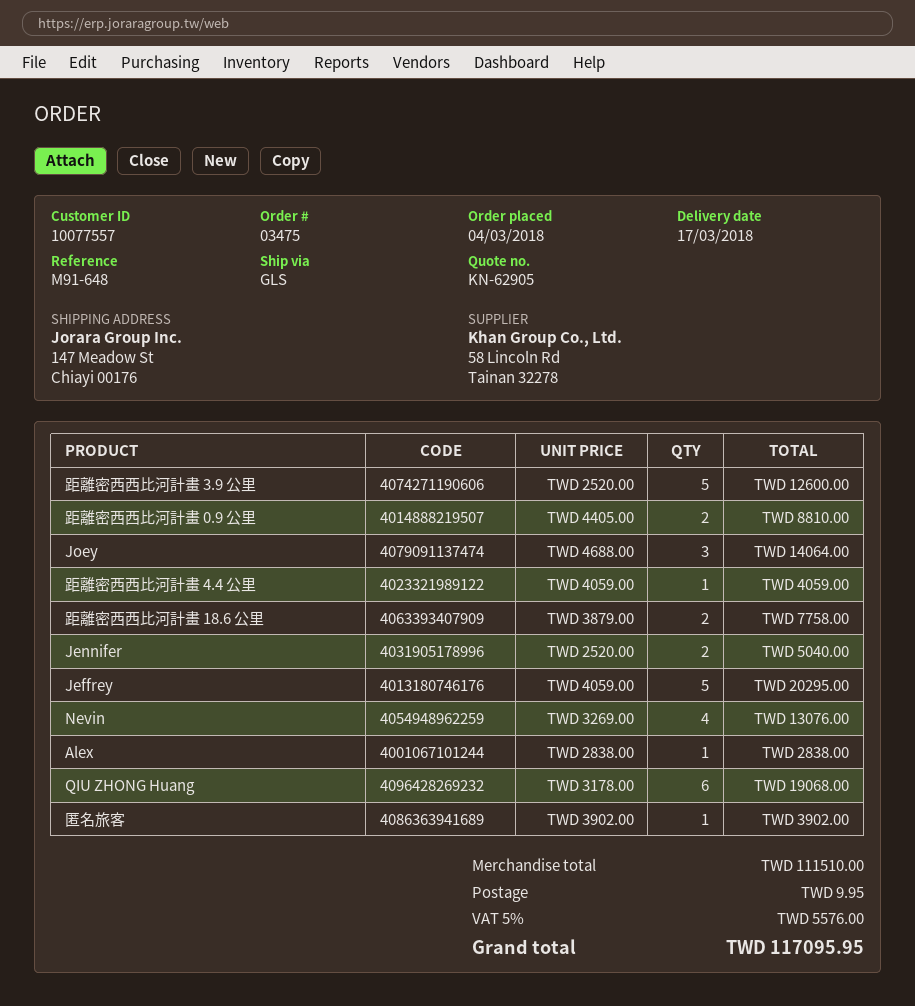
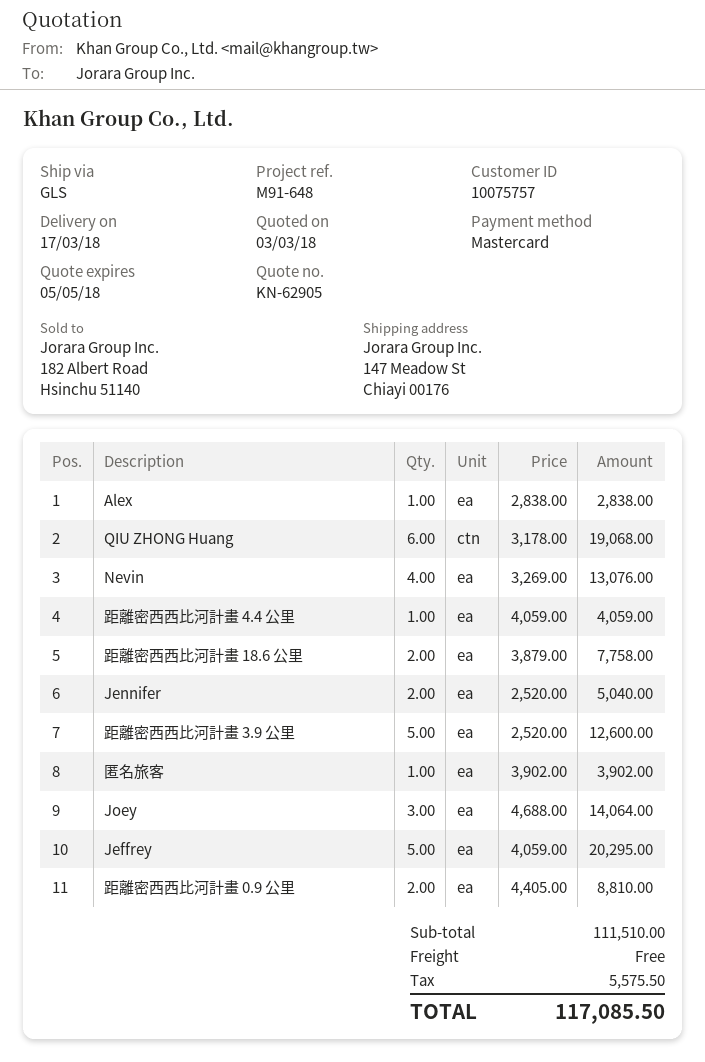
customer number: 10077557 -> 10075757
shipping: 9.95 -> 0.00
tax: 5576.00 -> 5575.50
total: 117095.95 -> 117085.50

